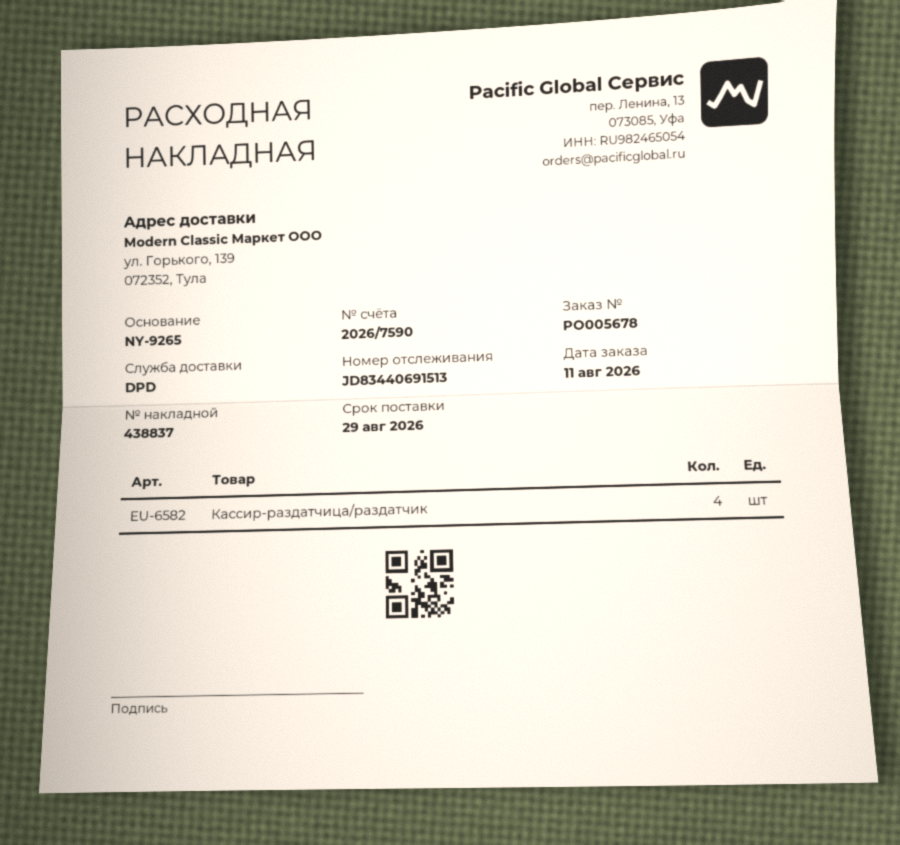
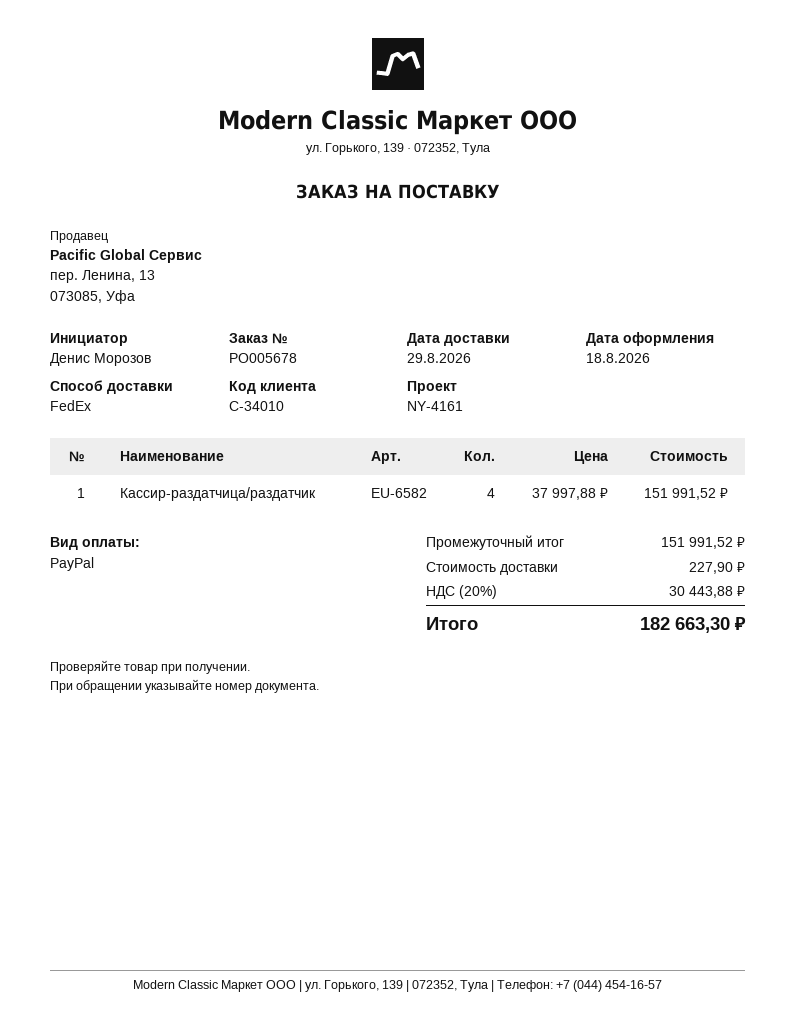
order date: 2026-08-11 -> 2026-08-18
reference: NY-9265 -> NY-4161
shipping method: DPD -> FedEx

